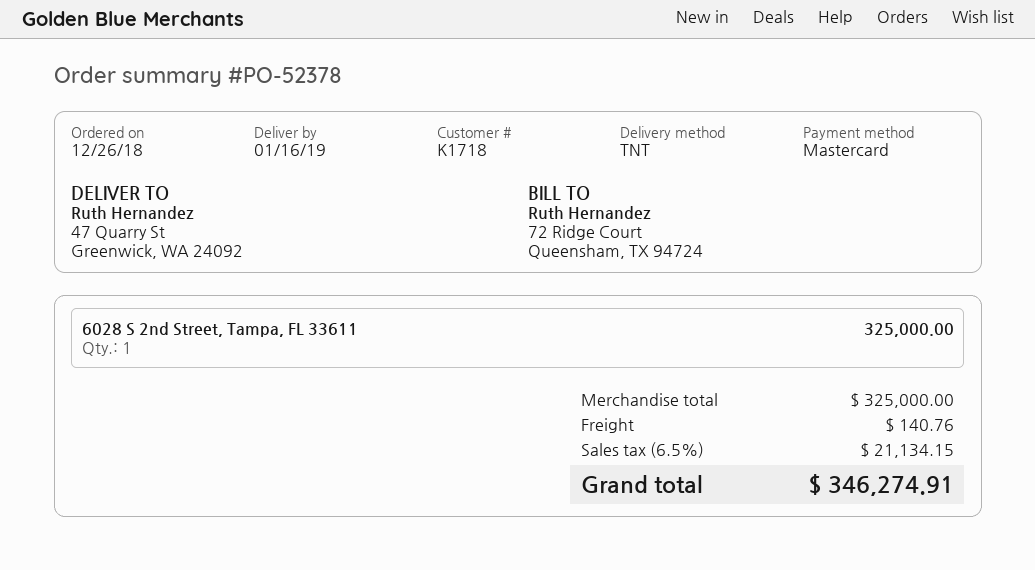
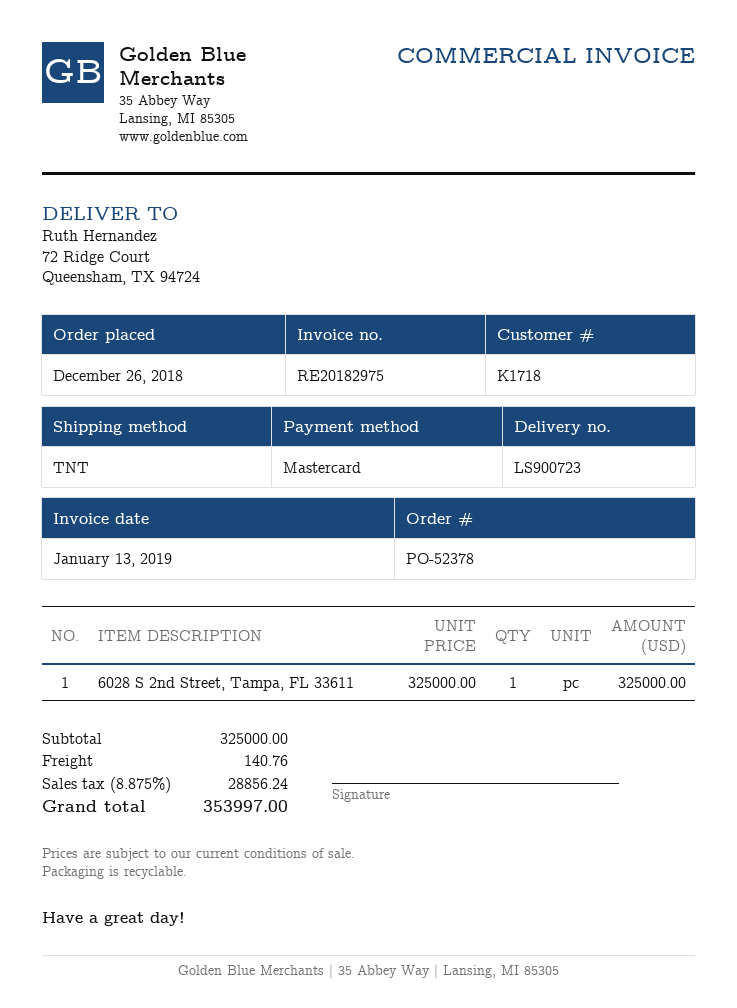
ship to: 47 Quarry St, Greenwick, WA 24092 -> 72 Ridge Court, Queensham, TX 94724
tax: 6.5% = 21134.15 -> 8.875% = 28856.24
total: 346274.91 -> 353997.00

